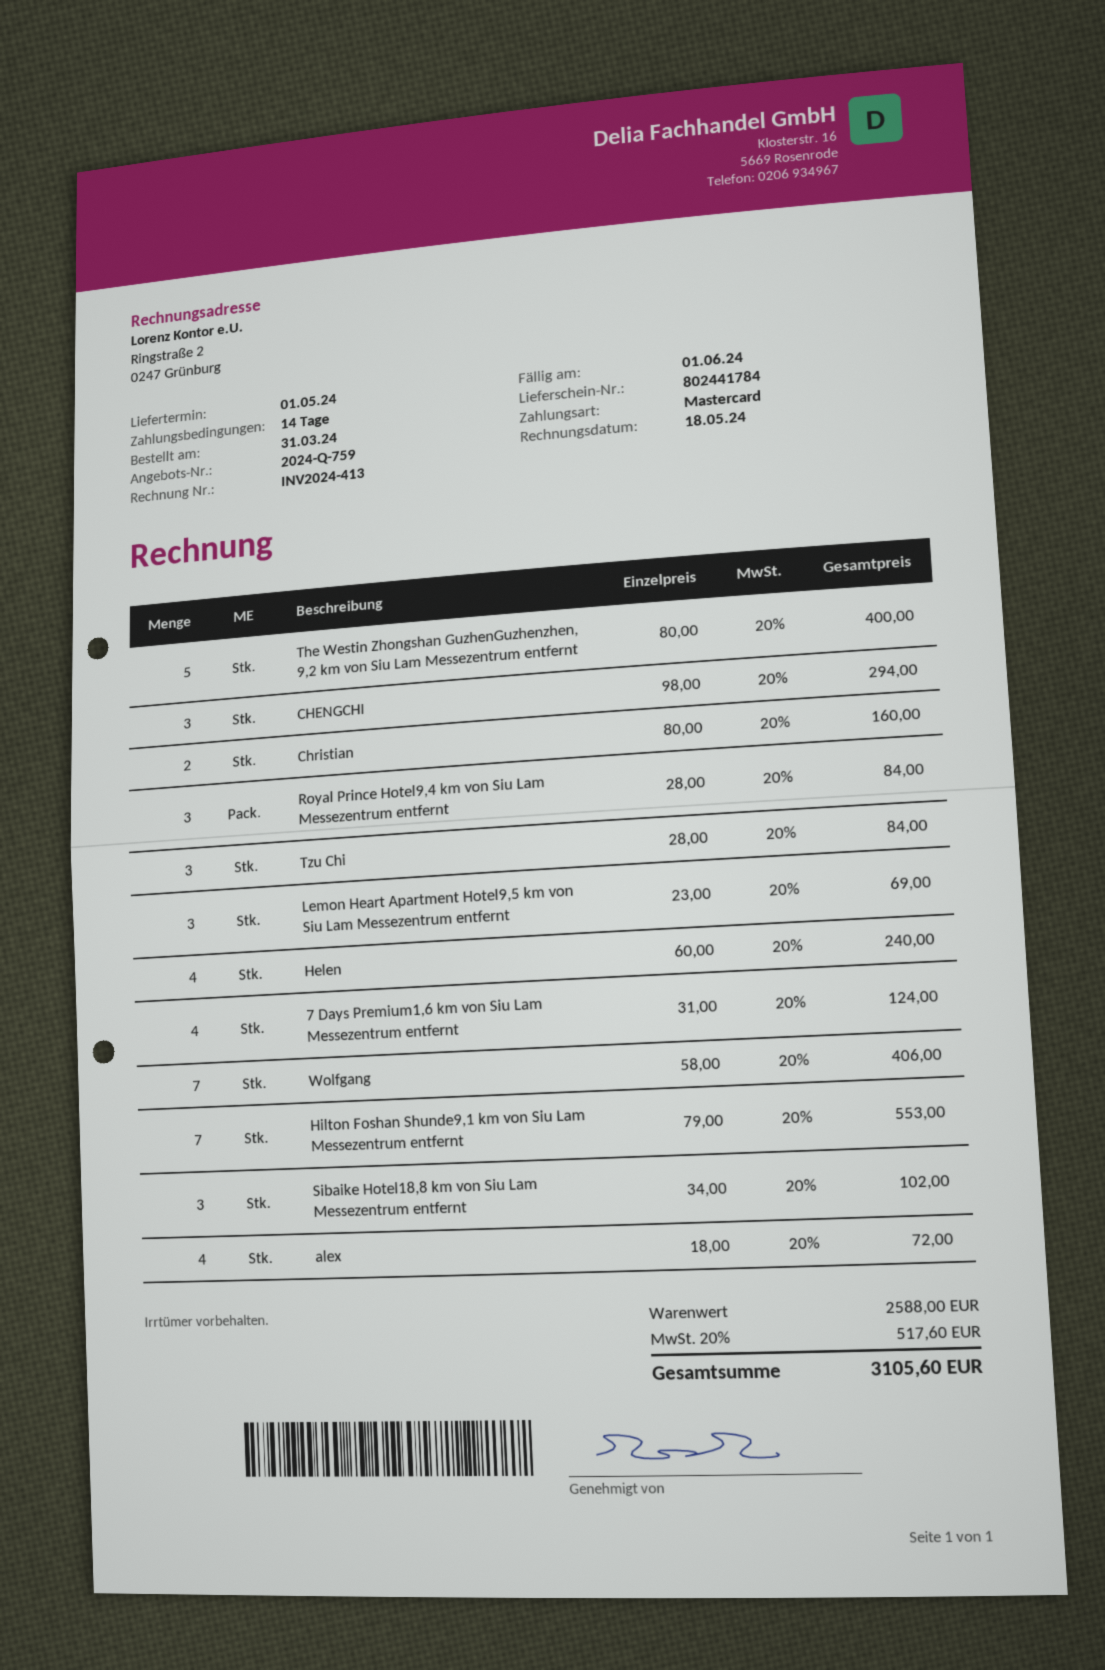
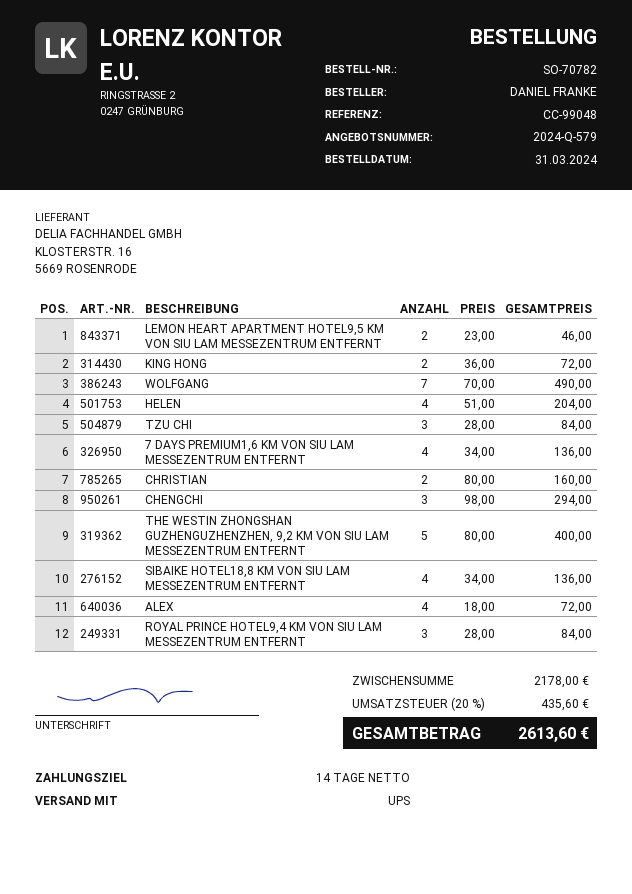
quote number: 2024-Q-759 -> 2024-Q-579
Lemon Heart Apartment Hotel9,5 km von Siu Lam Messezentrum entfernt: 3 x 23.00 = 69.00 -> 2 x 23.00 = 46.00
Helen: 4 x 60.00 = 240.00 -> 4 x 51.00 = 204.00
7 Days Premium1,6 km von Siu Lam Messezentrum entfernt: 4 x 31.00 = 124.00 -> 4 x 34.00 = 136.00
Wolfgang: 7 x 58.00 = 406.00 -> 7 x 70.00 = 490.00
Hilton Foshan Shunde9,1 km von Siu Lam Messezentrum entfernt: 7 x 79.00 = 553.00 -> none
Sibaike Hotel18,8 km von Siu Lam Messezentrum entfernt: 3 x 34.00 = 102.00 -> 4 x 34.00 = 136.00
KING HONG: none -> 2 x 36.00 = 72.00
subtotal: 2588.00 -> 2178.00
tax: 20% = 517.60 -> 20% = 435.60
total: 3105.60 -> 2613.60

